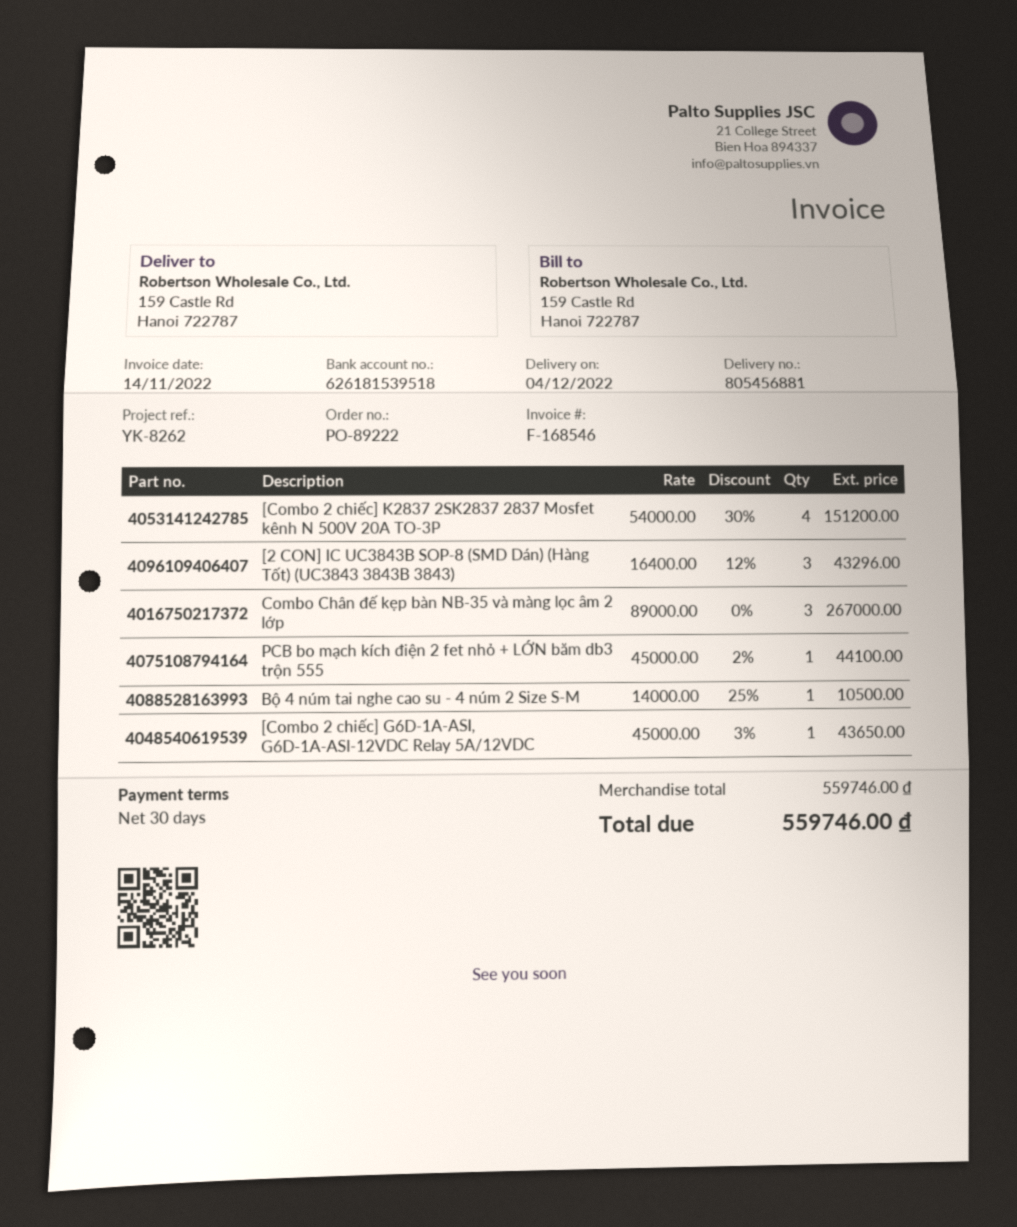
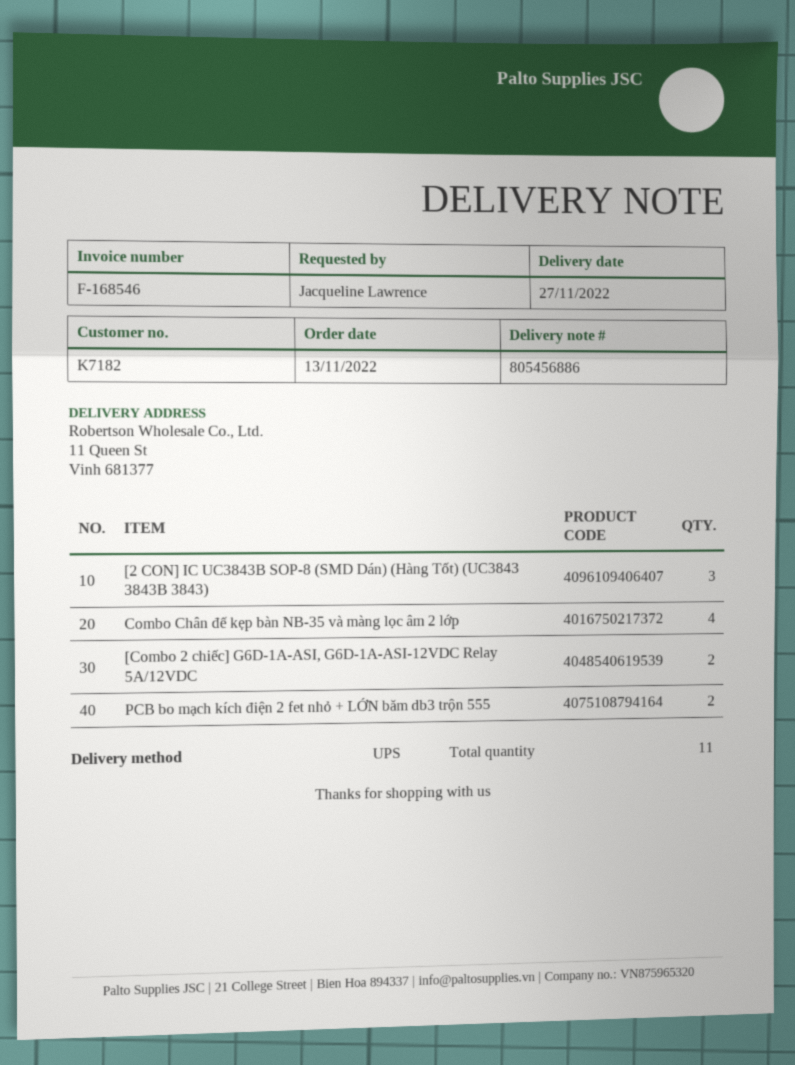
delivery note number: 805456881 -> 805456886
delivery date: 2022-12-04 -> 2022-11-27
ship to: 159 Castle Rd, Hanoi 722787 -> 11 Queen St, Vinh 681377
[Combo 2 chiếc] K2837 2SK2837 2837 Mosfet kênh N 500V 20A TO-3P: 4 -> none
Combo Chân đế kẹp bàn NB-35 và màng lọc âm 2 lớp: 3 -> 4
PCB bo mạch kích điện 2 fet nhỏ + LỚN băm db3 trộn 555: 1 -> 2
Bộ 4 núm tai nghe cao su - 4 núm 2 Size S-M: 1 -> none
[Combo 2 chiếc] G6D-1A-ASI, G6D-1A-ASI-12VDC Relay 5A/12VDC: 1 -> 2

